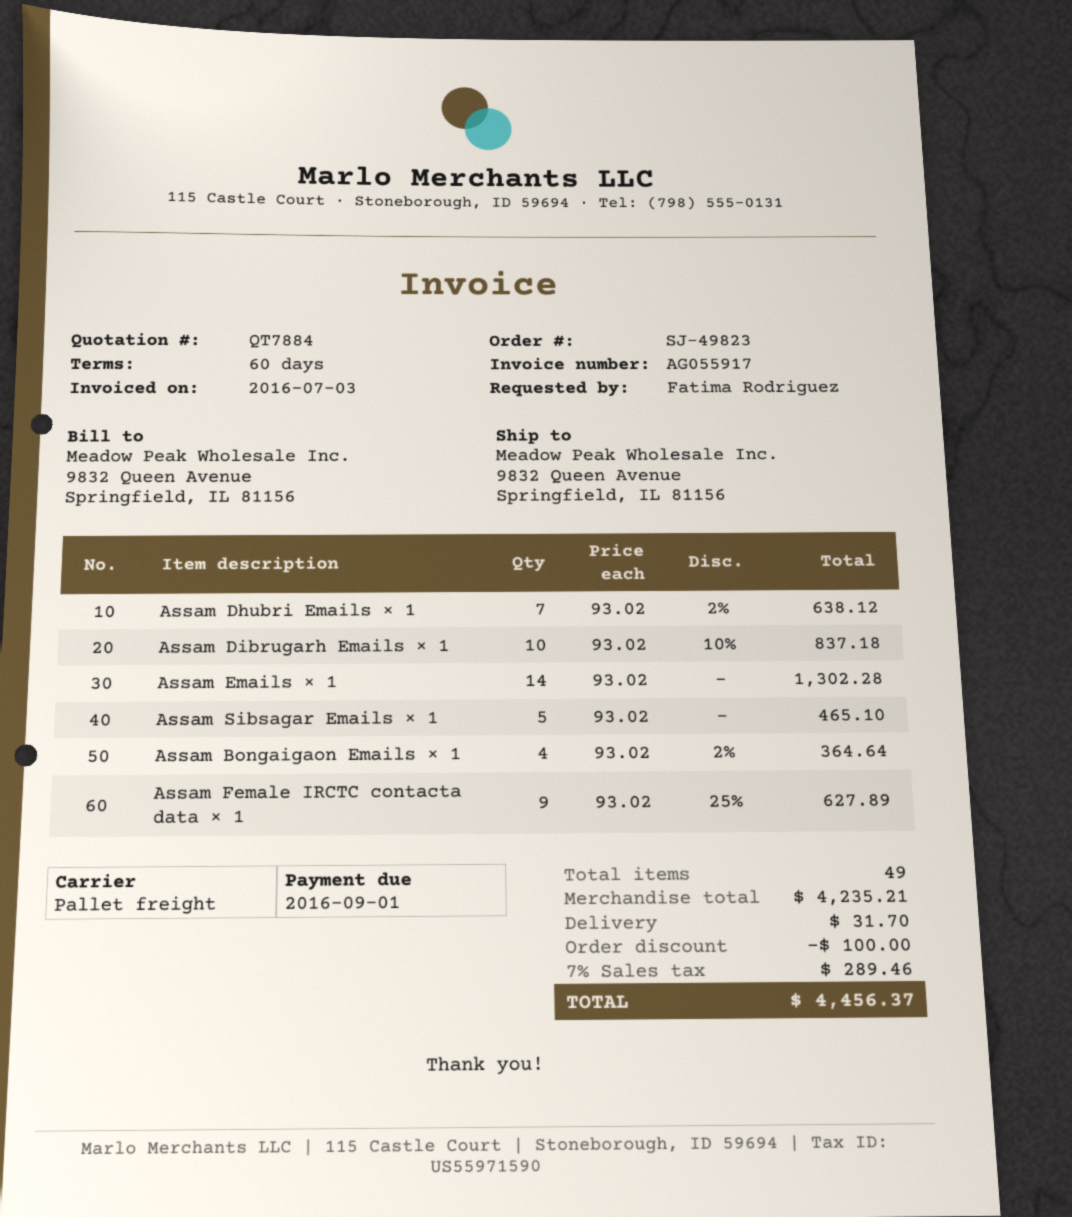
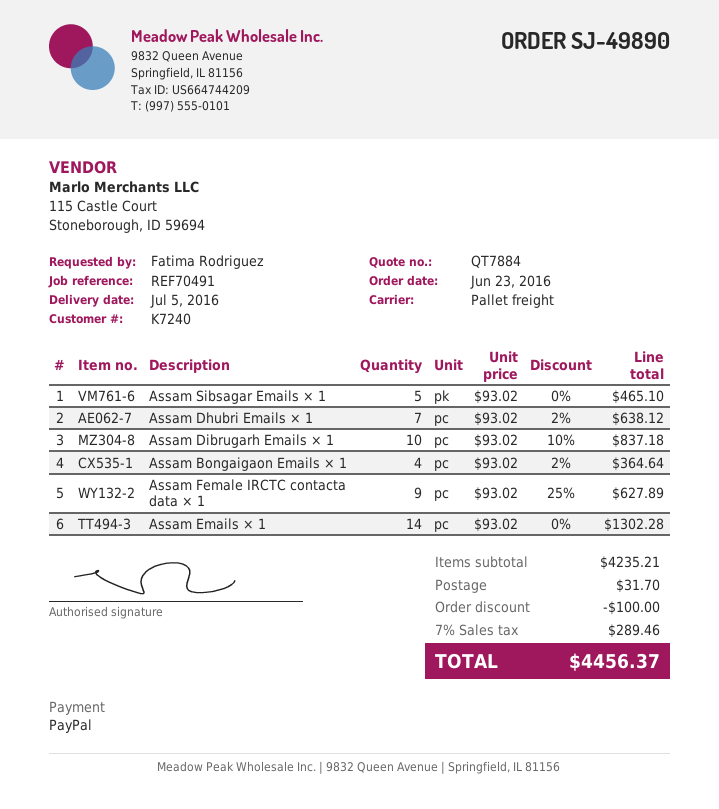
order number: SJ-49823 -> SJ-49890

